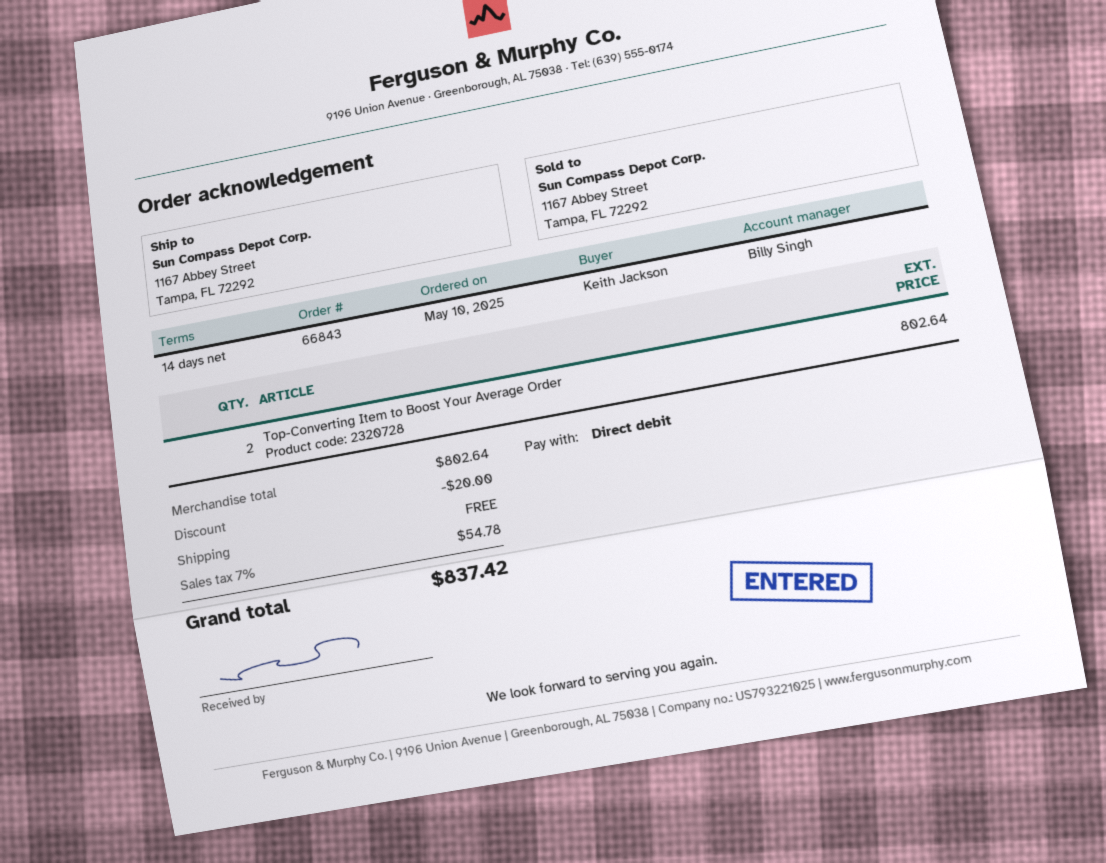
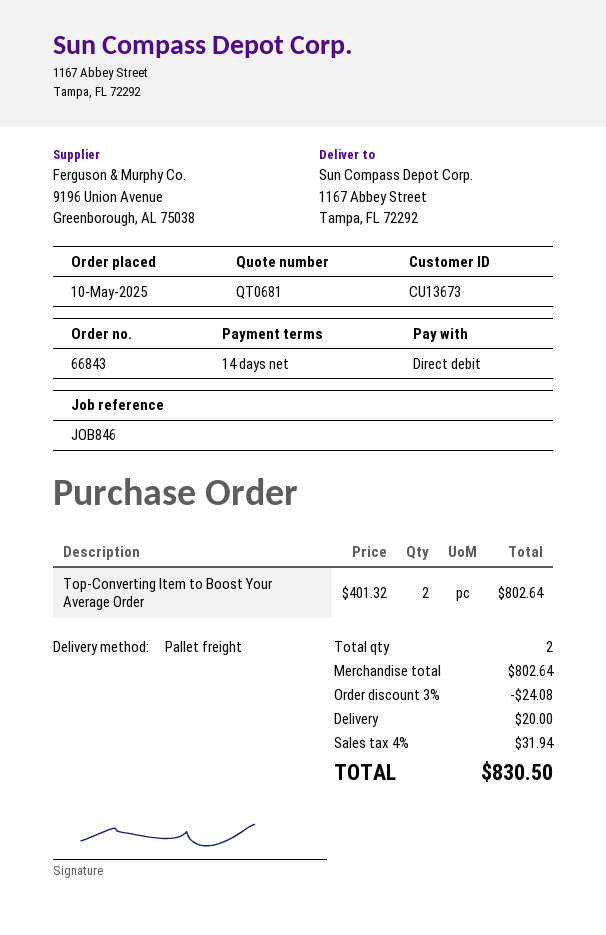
discount: 20.00 -> 24.08
shipping: 0.00 -> 20.00
tax: 7% = 54.78 -> 4% = 31.94
total: 837.42 -> 830.50

